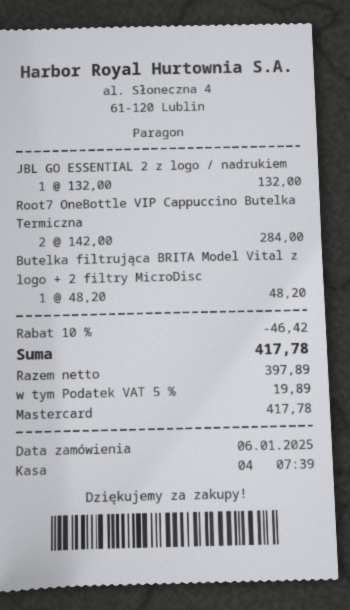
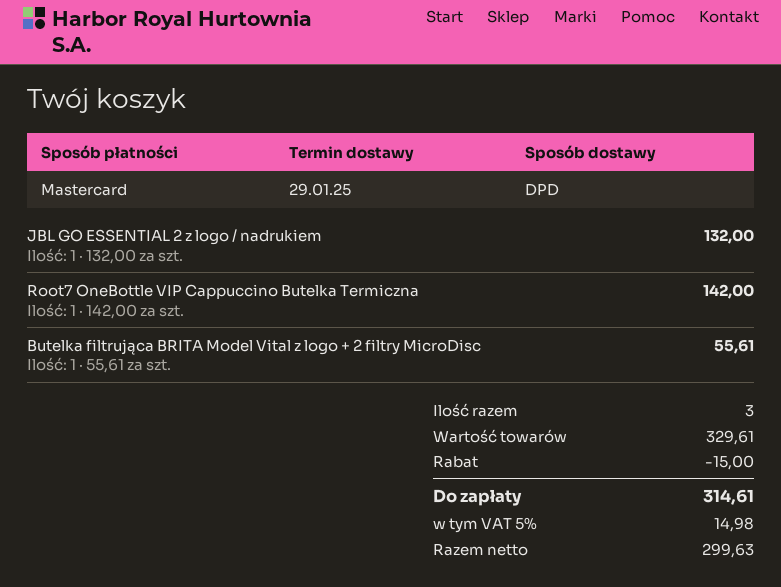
Root7 OneBottle VIP Cappuccino Butelka Termiczna: 2 x 142.00 = 284.00 -> 1 x 142.00 = 142.00
Butelka filtrująca BRITA Model Vital z logo + 2 filtry MicroDisc: 1 x 48.20 = 48.20 -> 1 x 55.61 = 55.61
discount: 46.42 -> 15.00
net: 397.89 -> 299.63
tax: 5% = 19.89 -> 5% = 14.98
total: 417.78 -> 314.61

